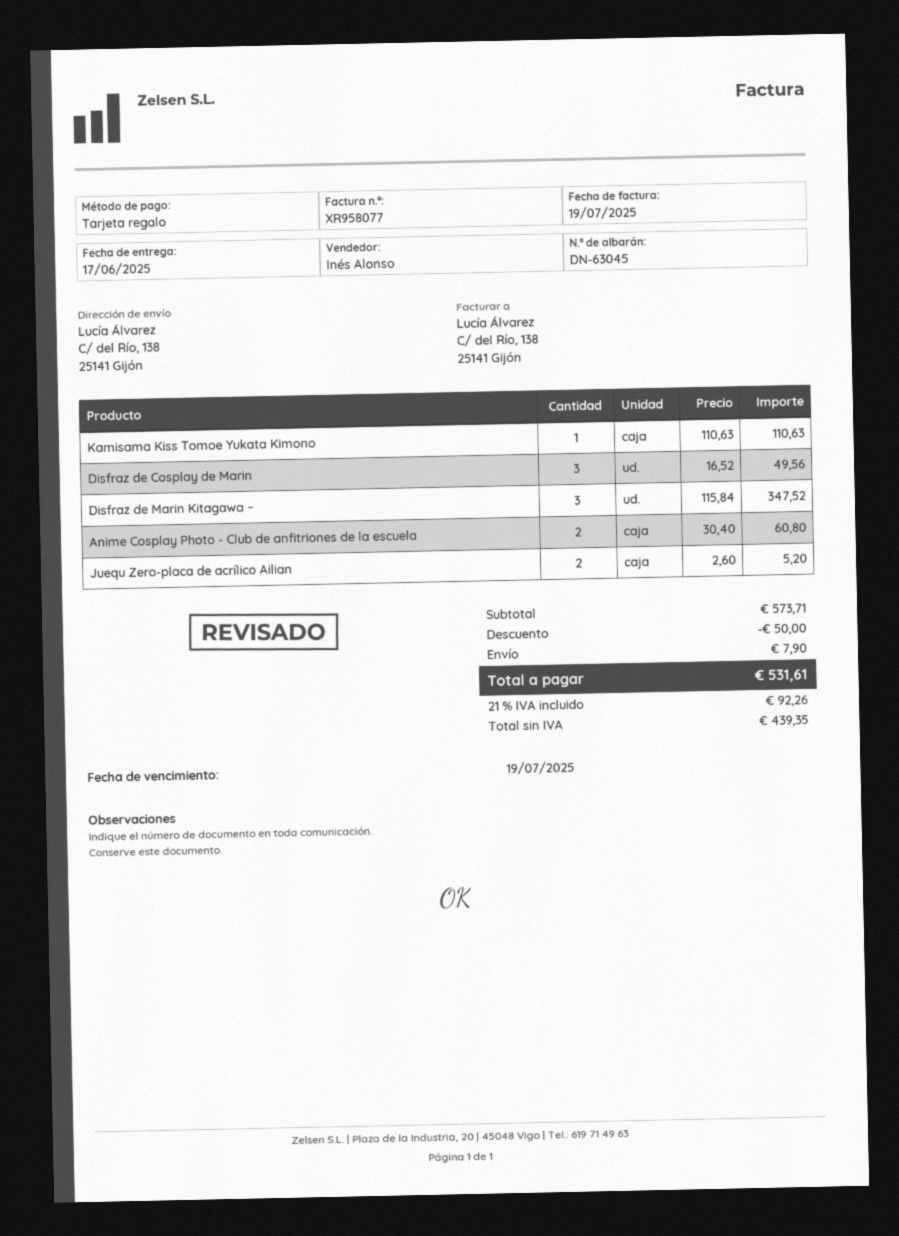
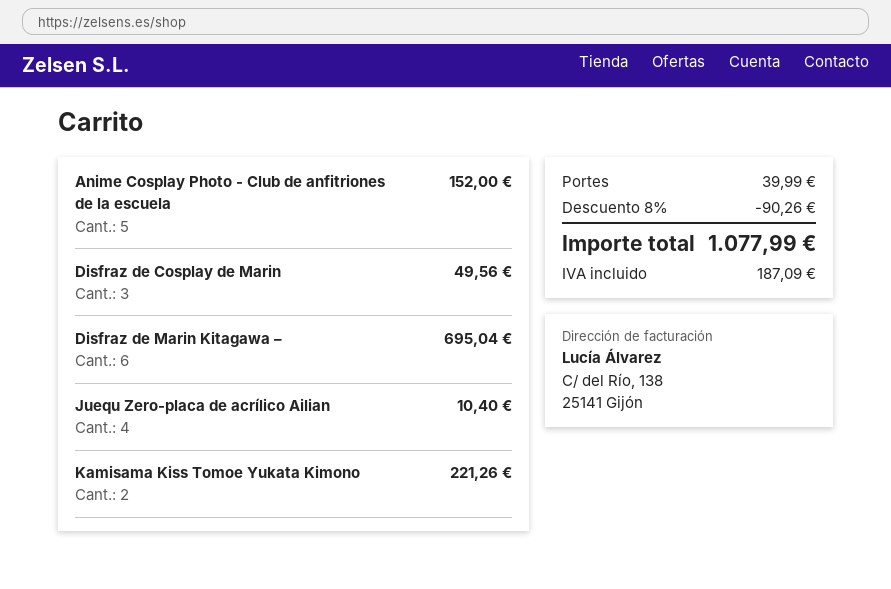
Kamisama Kiss Tomoe Yukata Kimono: 1 for 110.63 -> 2 for 221.26
Disfraz de Marin Kitagawa –: 3 for 347.52 -> 6 for 695.04
Anime Cosplay Photo - Club de anfitriones de la escuela: 2 for 60.80 -> 5 for 152.00
Juequ Zero-placa de acrílico Ailian: 2 for 5.20 -> 4 for 10.40
discount: 50.00 -> 90.26
shipping: 7.90 -> 39.99
tax: 92.26 -> 187.09
total: 531.61 -> 1077.99

